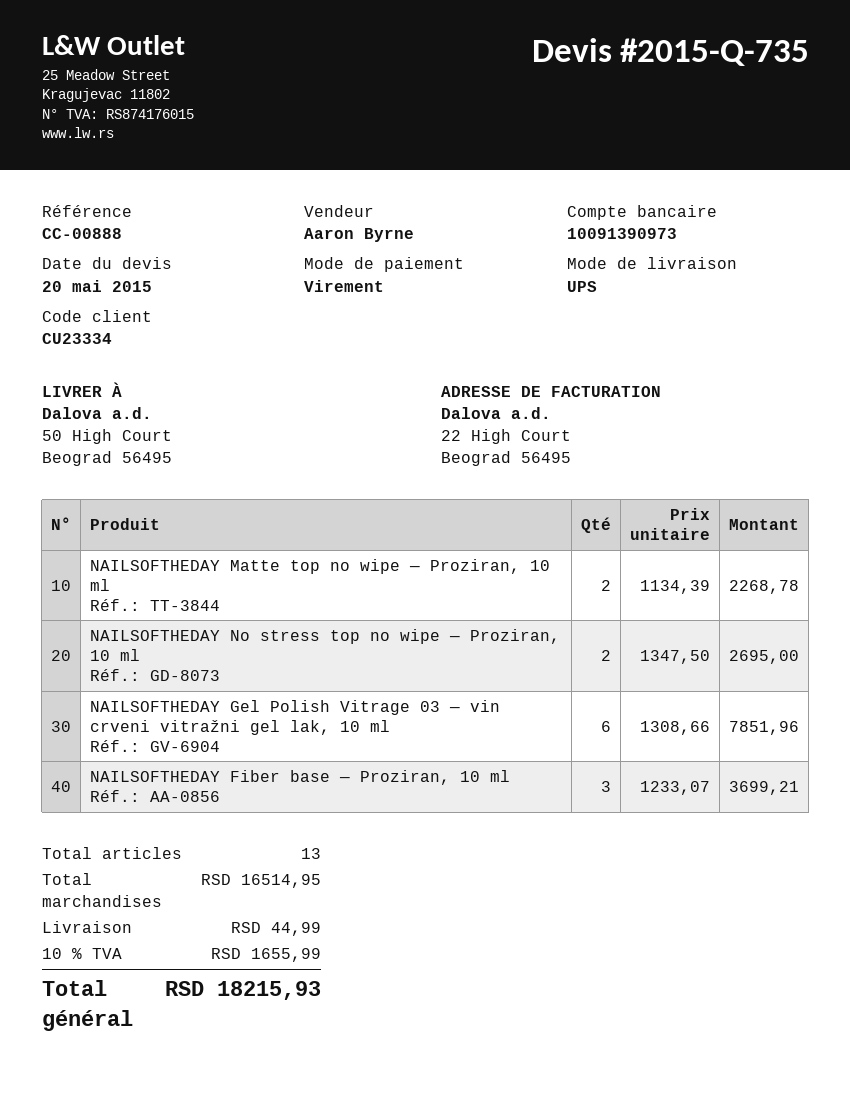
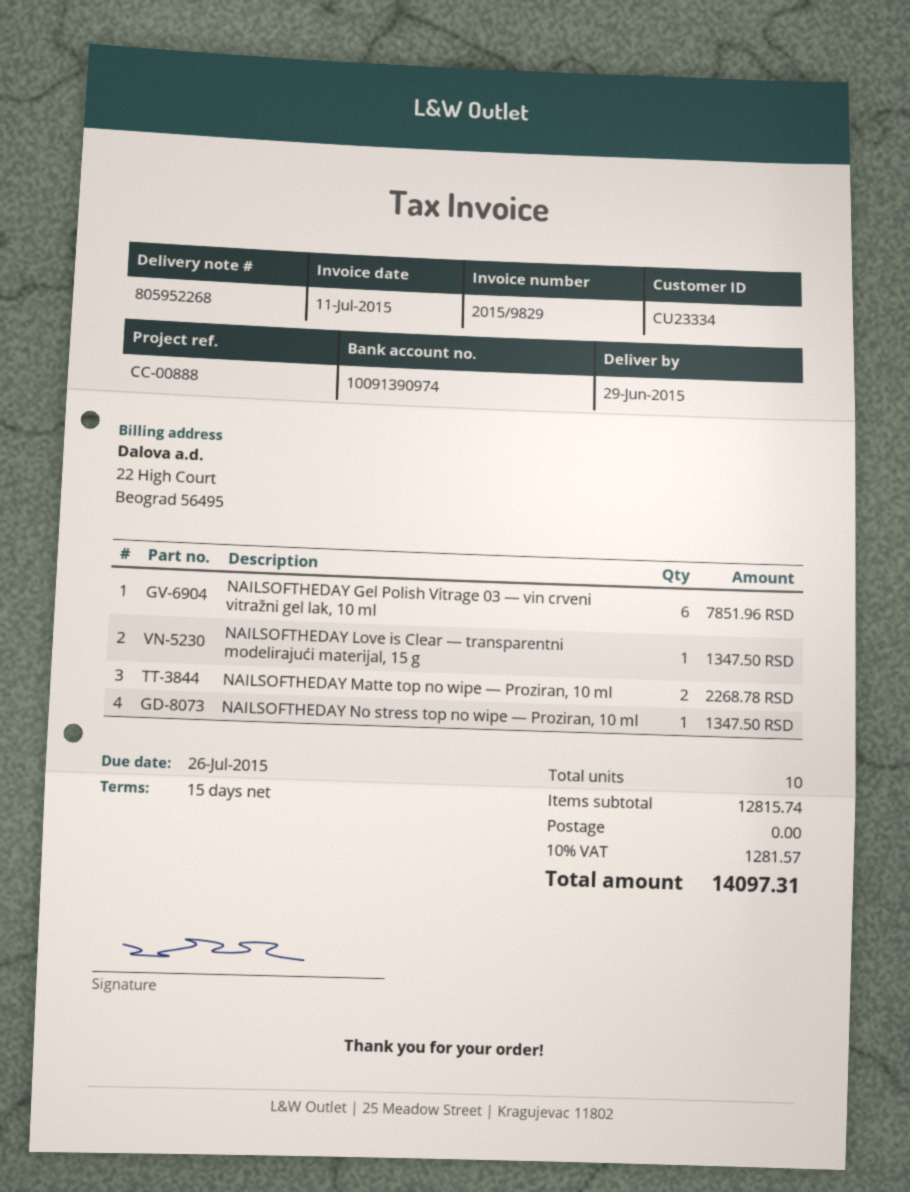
bank account: 10091390973 -> 10091390974
NAILSOFTHEDAY No stress top no wipe — Proziran, 10 ml: 2 for 2695.00 -> 1 for 1347.50
NAILSOFTHEDAY Fiber base — Proziran, 10 ml: 3 for 3699.21 -> none
NAILSOFTHEDAY Love is Clear — transparentni modelirajući materijal, 15 g: none -> 1 for 1347.50
total quantity: 13 -> 10
subtotal: 16514.95 -> 12815.74
shipping: 44.99 -> 0.00
tax: 10% = 1655.99 -> 10% = 1281.57
total: 18215.93 -> 14097.31

